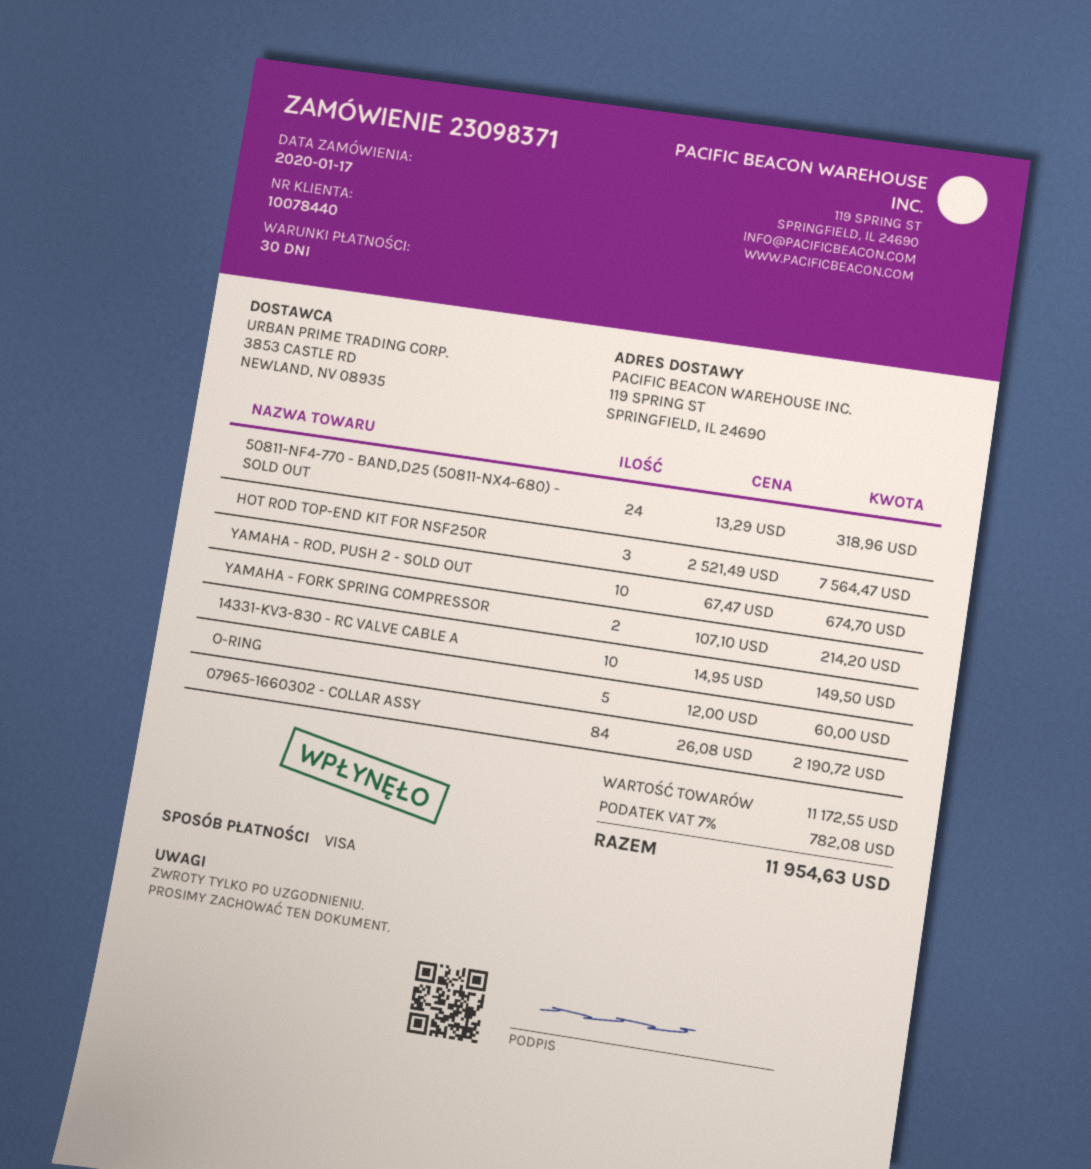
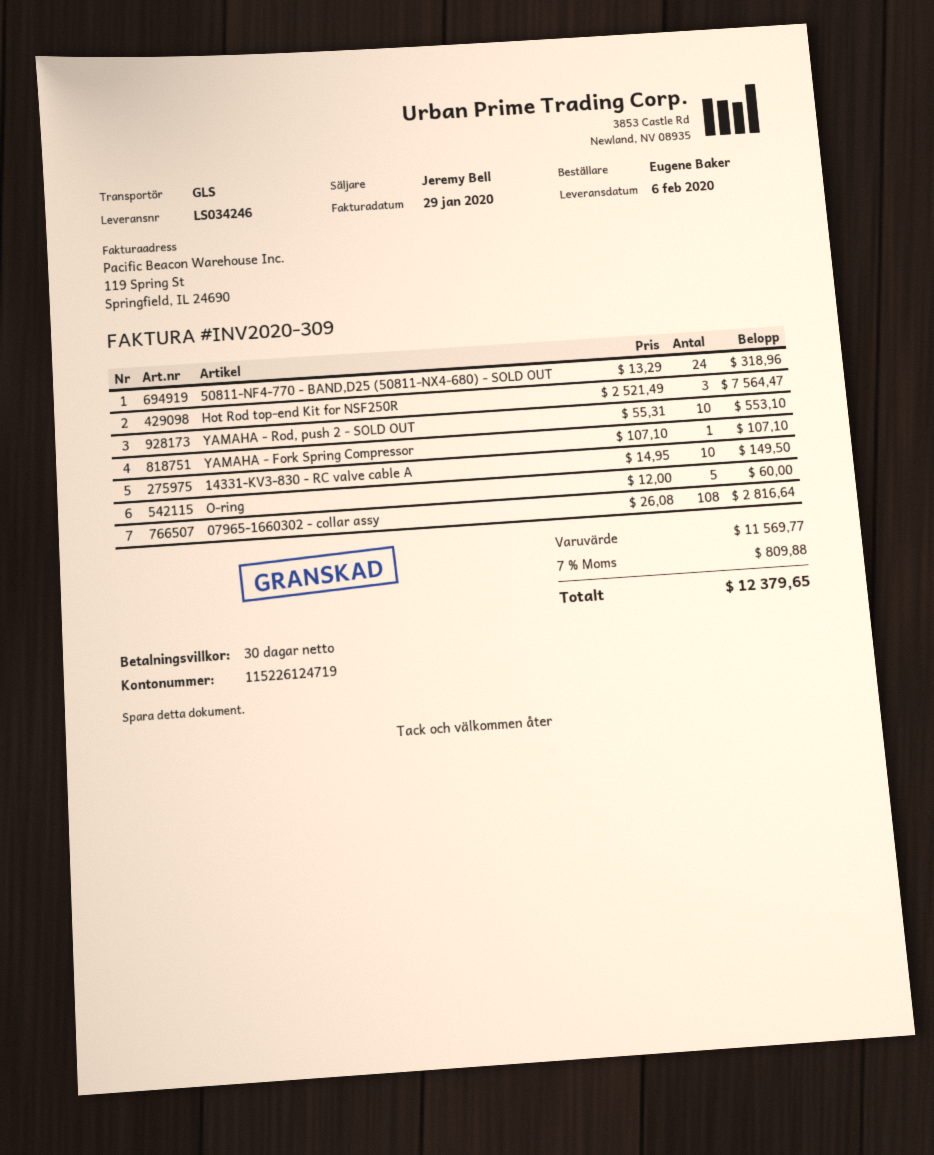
YAMAHA - ROD, PUSH 2 - SOLD OUT: 10 x 67.47 = 674.70 -> 10 x 55.31 = 553.10
YAMAHA - FORK SPRING COMPRESSOR: 2 x 107.10 = 214.20 -> 1 x 107.10 = 107.10
07965-1660302 - COLLAR ASSY: 84 x 26.08 = 2190.72 -> 108 x 26.08 = 2816.64
subtotal: 11172.55 -> 11569.77
tax: 7% = 782.08 -> 7% = 809.88
total: 11954.63 -> 12379.65

